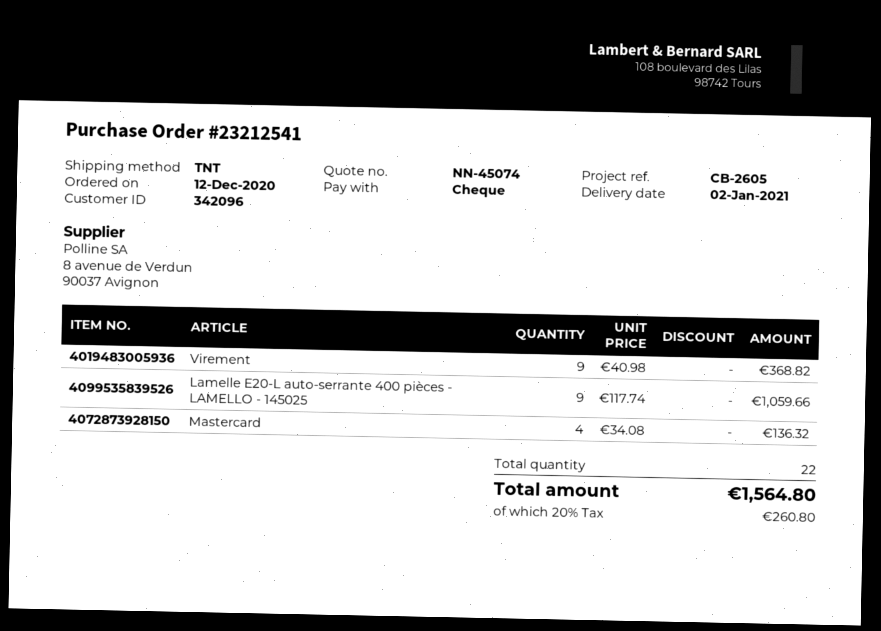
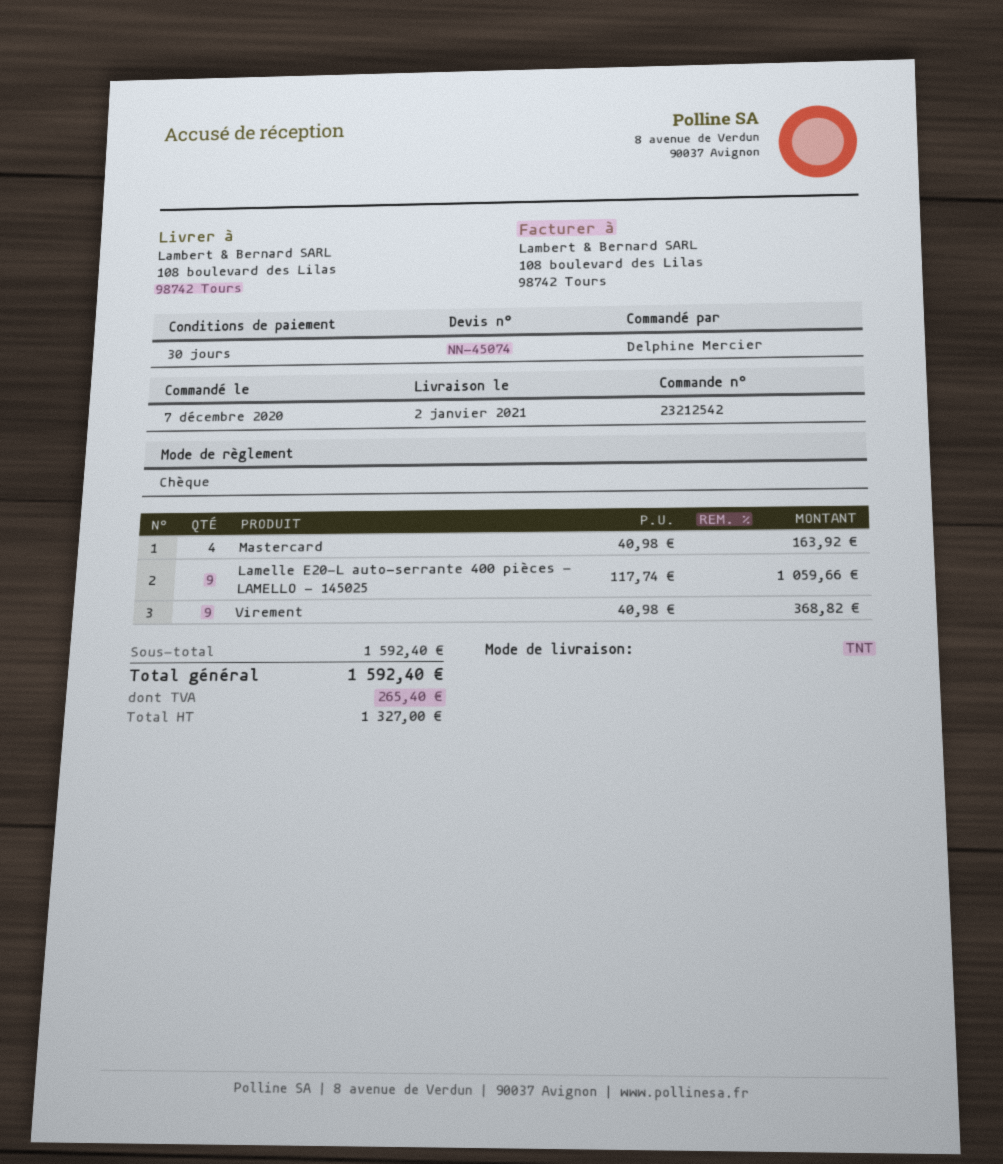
order number: 23212541 -> 23212542
order date: 2020-12-12 -> 2020-12-07
Mastercard: 4 x 34.08 = 136.32 -> 4 x 40.98 = 163.92
tax: 260.80 -> 265.40
total: 1564.80 -> 1592.40

